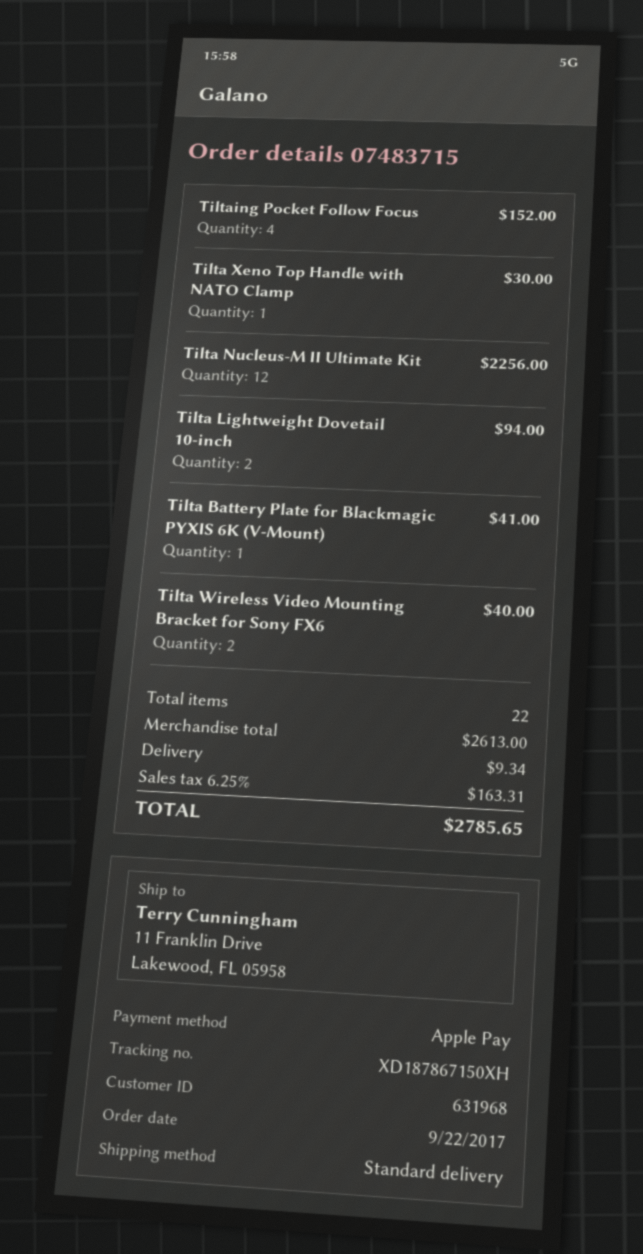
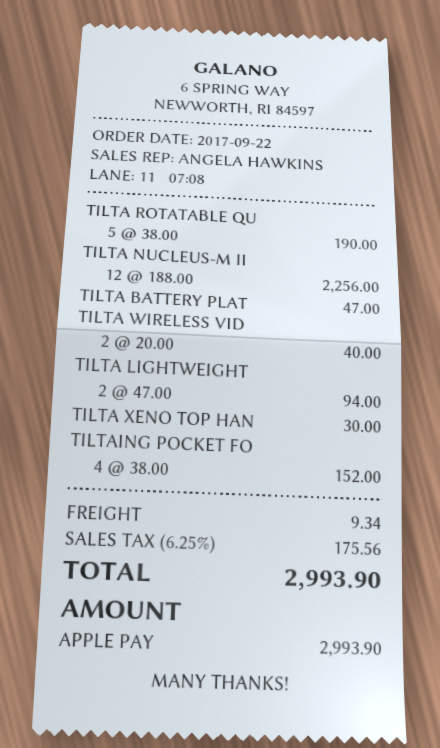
Tilta Battery Plate for Blackmagic PYXIS 6K (V-Mount): 1 for 41.00 -> 1 for 47.00
TILTA ROTATABLE QU: none -> 5 for 190.00
tax: 6.25% = 163.31 -> 6.25% = 175.56
total: 2785.65 -> 2993.90

